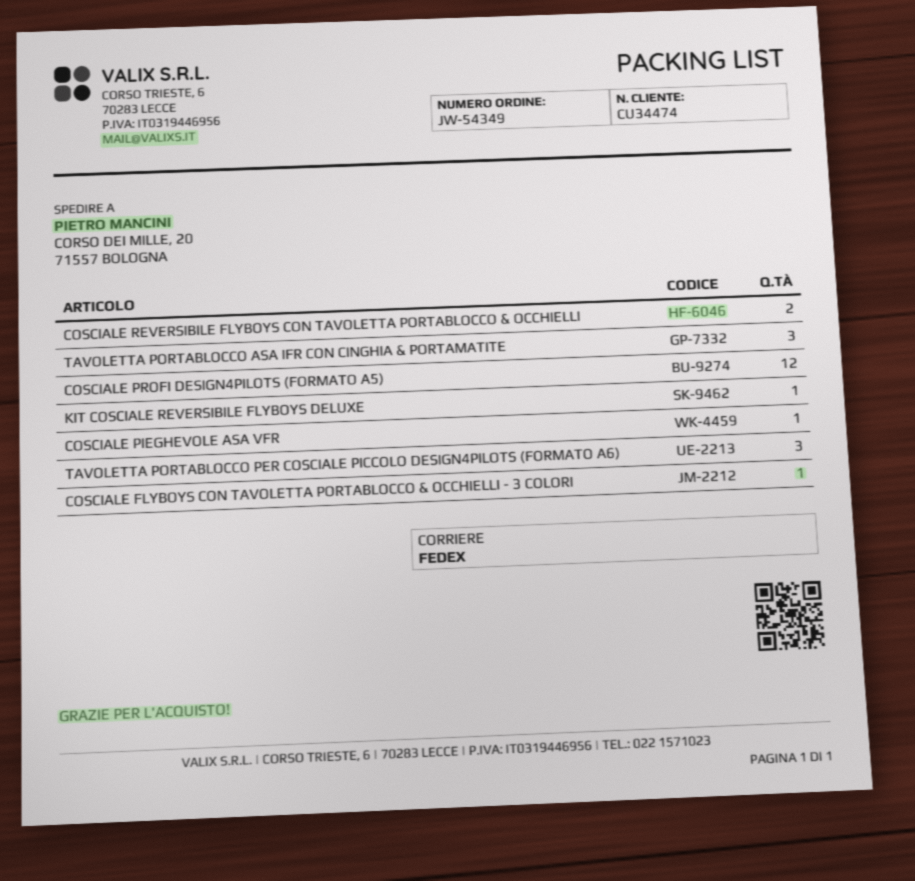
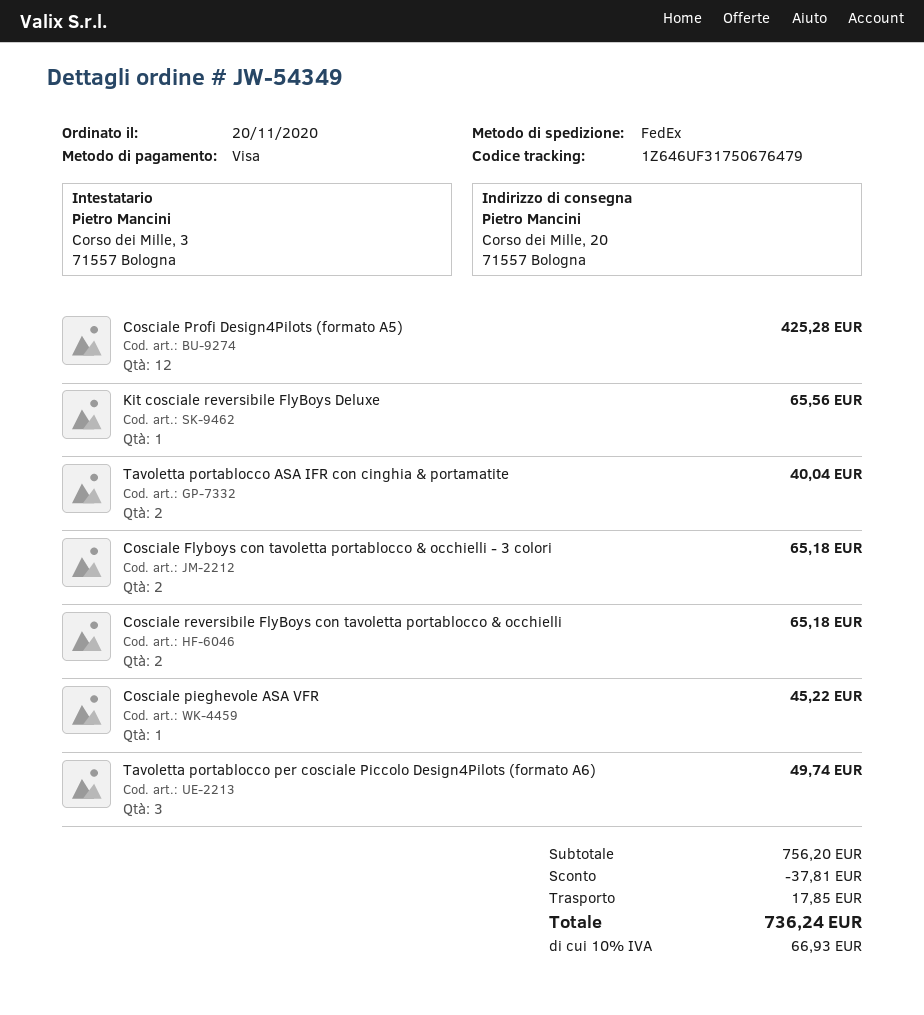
TAVOLETTA PORTABLOCCO ASA IFR CON CINGHIA & PORTAMATITE: 3 -> 2
COSCIALE FLYBOYS CON TAVOLETTA PORTABLOCCO & OCCHIELLI - 3 COLORI: 1 -> 2

